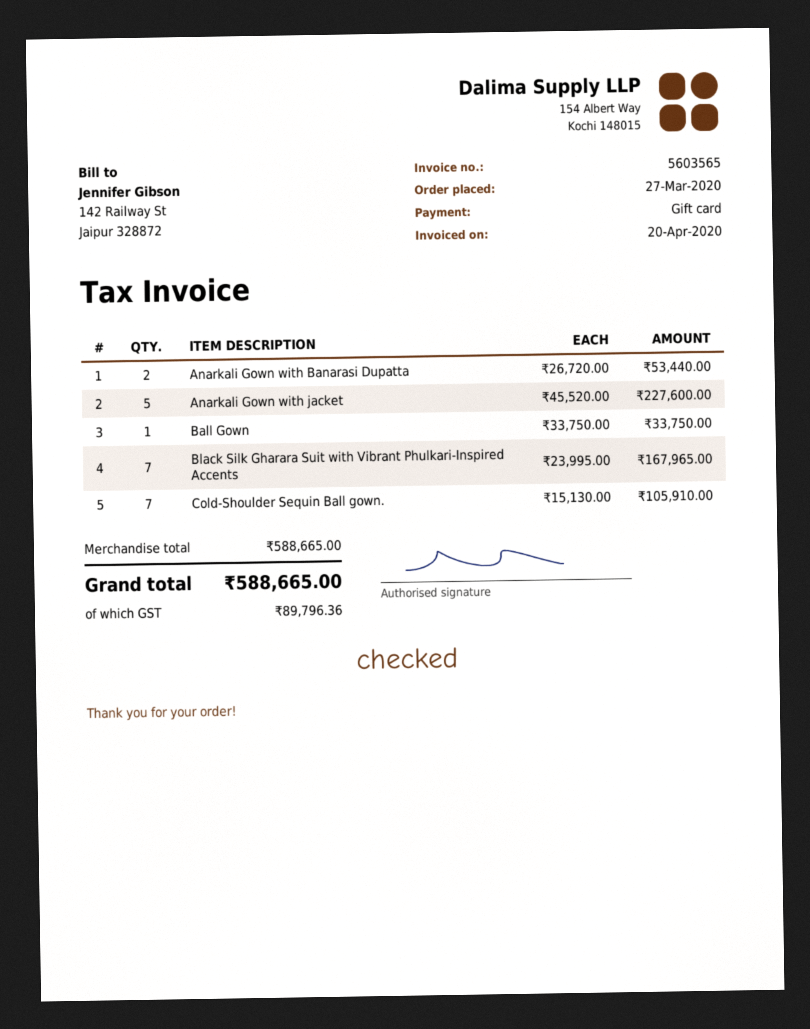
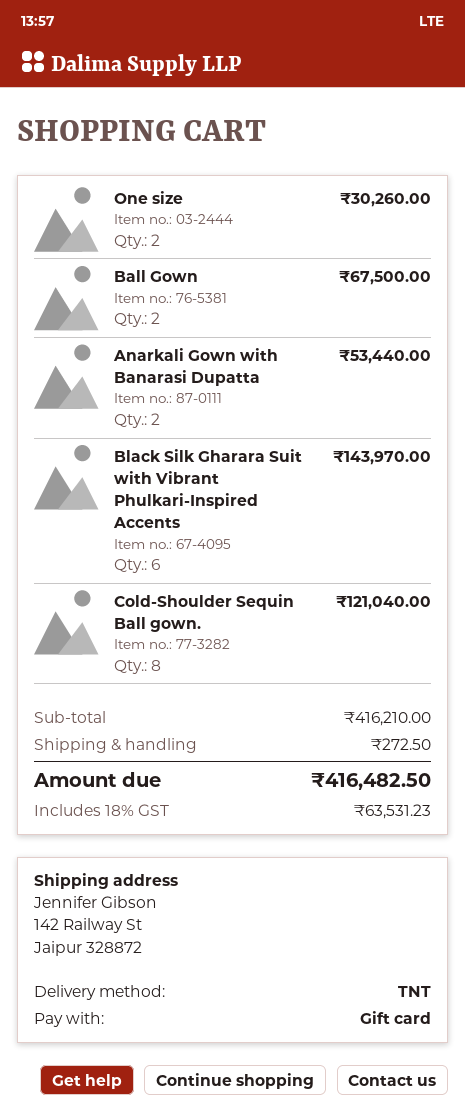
Anarkali Gown with jacket: 5 for 227600.00 -> none
Ball Gown: 1 for 33750.00 -> 2 for 67500.00
Black Silk Gharara Suit with Vibrant Phulkari-Inspired Accents: 7 for 167965.00 -> 6 for 143970.00
Cold-Shoulder Sequin Ball gown.: 7 for 105910.00 -> 8 for 121040.00
One size: none -> 2 for 30260.00
subtotal: 588665.00 -> 416210.00
shipping: none -> 272.50
tax: 89796.36 -> 63531.23
total: 588665.00 -> 416482.50

